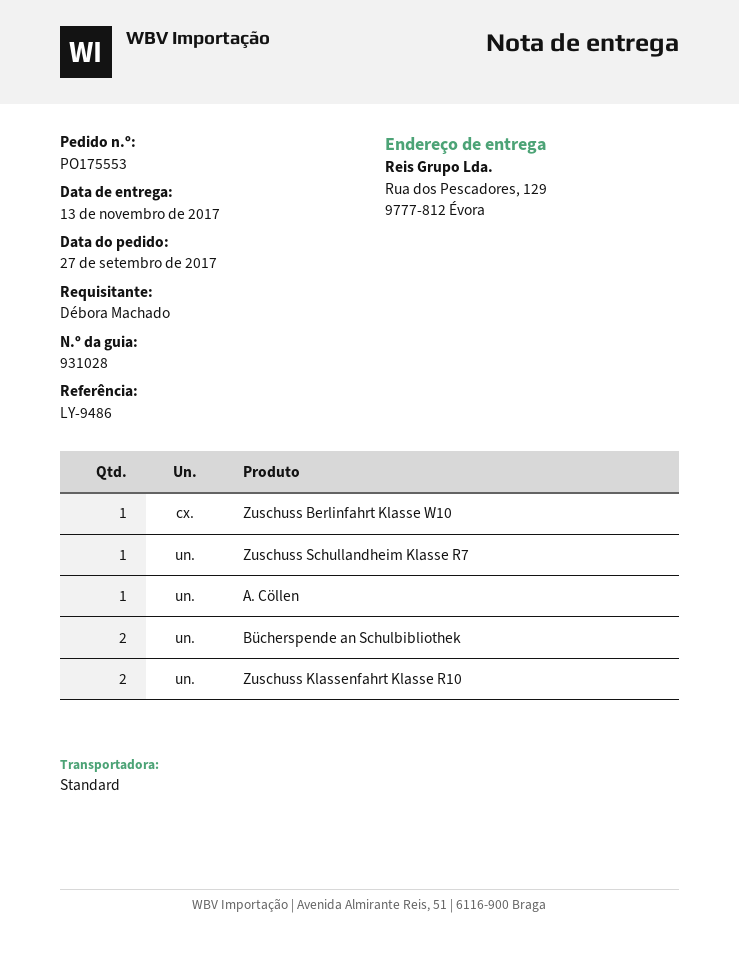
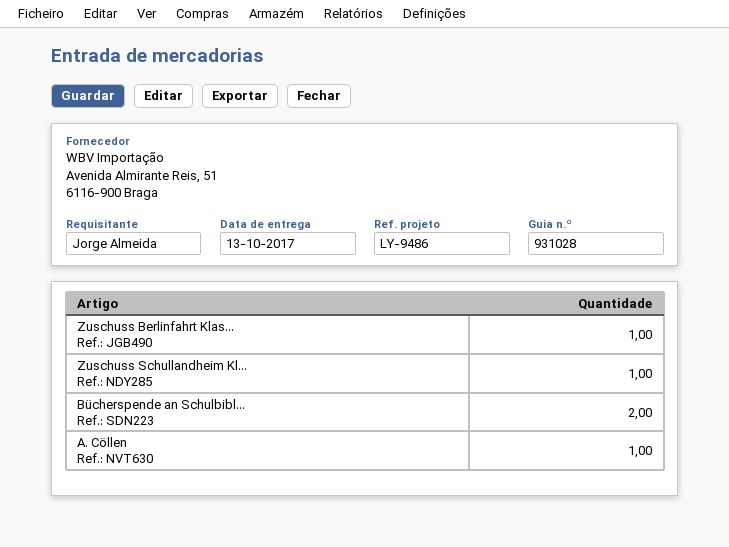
delivery date: 2017-11-13 -> 2017-10-13
ordered by: Débora Machado -> Jorge Almeida
Zuschuss Klassenfahrt Klasse R10: 2 -> none

